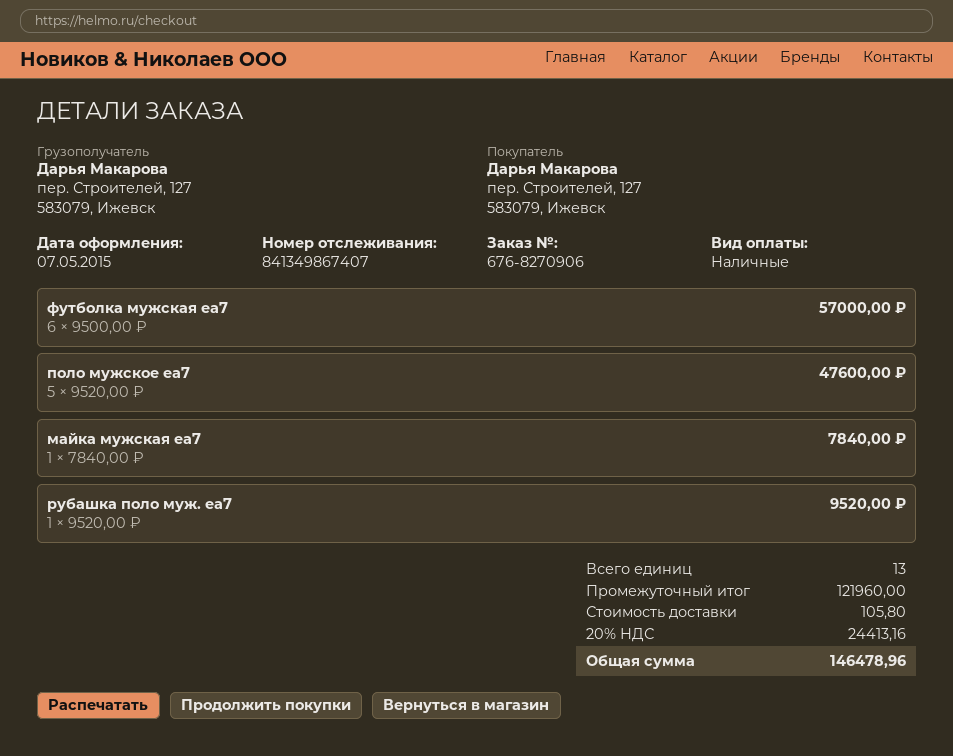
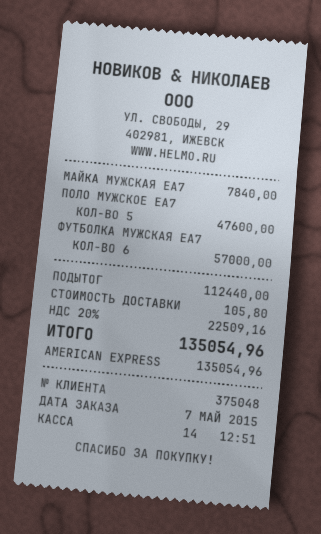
payment method: cash -> American Express
рубашка поло муж. ea7: 1 for 9520.00 -> none
subtotal: 121960.00 -> 112440.00
tax: 20% = 24413.16 -> 20% = 22509.16
total: 146478.96 -> 135054.96

